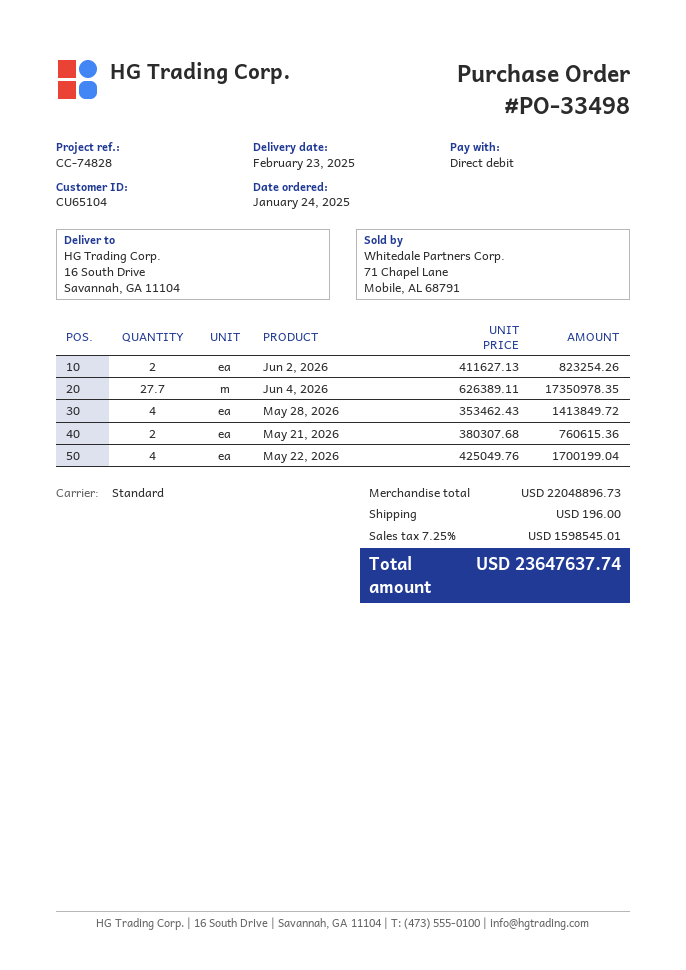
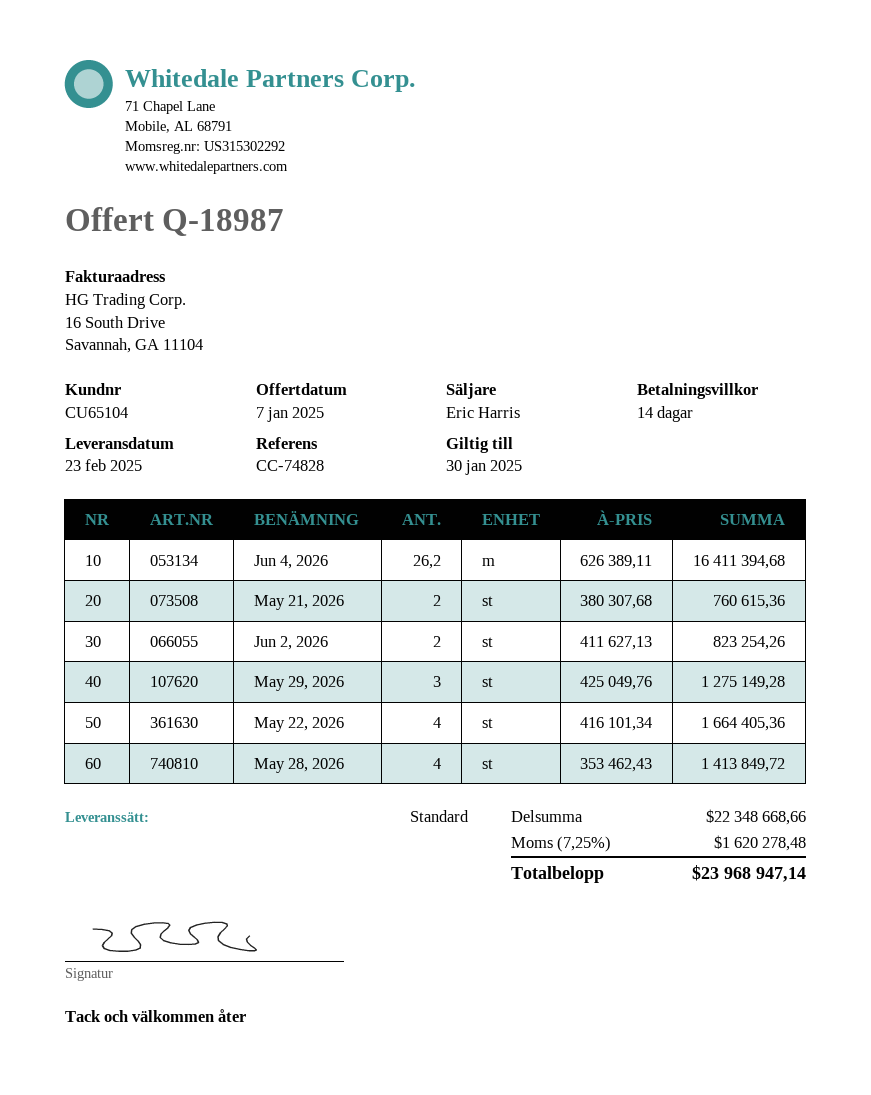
Jun 4, 2026: 27.7 x 626389.11 = 17350978.35 -> 26.2 x 626389.11 = 16411394.68
May 22, 2026: 4 x 425049.76 = 1700199.04 -> 4 x 416101.34 = 1664405.36
May 29, 2026: none -> 3 x 425049.76 = 1275149.28
subtotal: 22048896.73 -> 22348668.66
shipping: 196.00 -> none
tax: 7.25% = 1598545.01 -> 7.25% = 1620278.48
total: 23647637.74 -> 23968947.14

